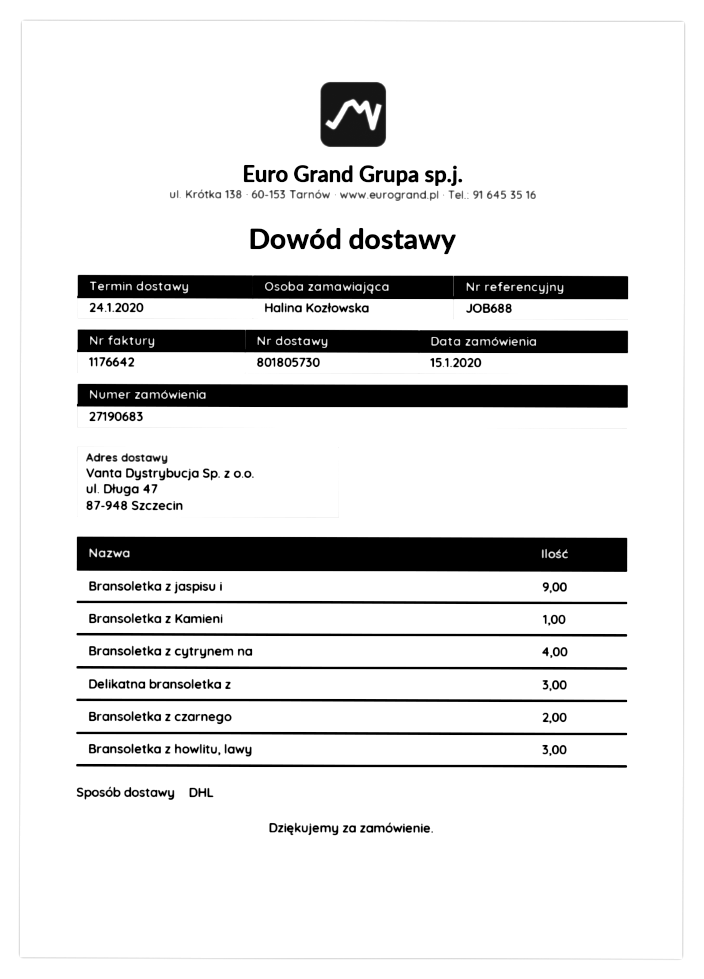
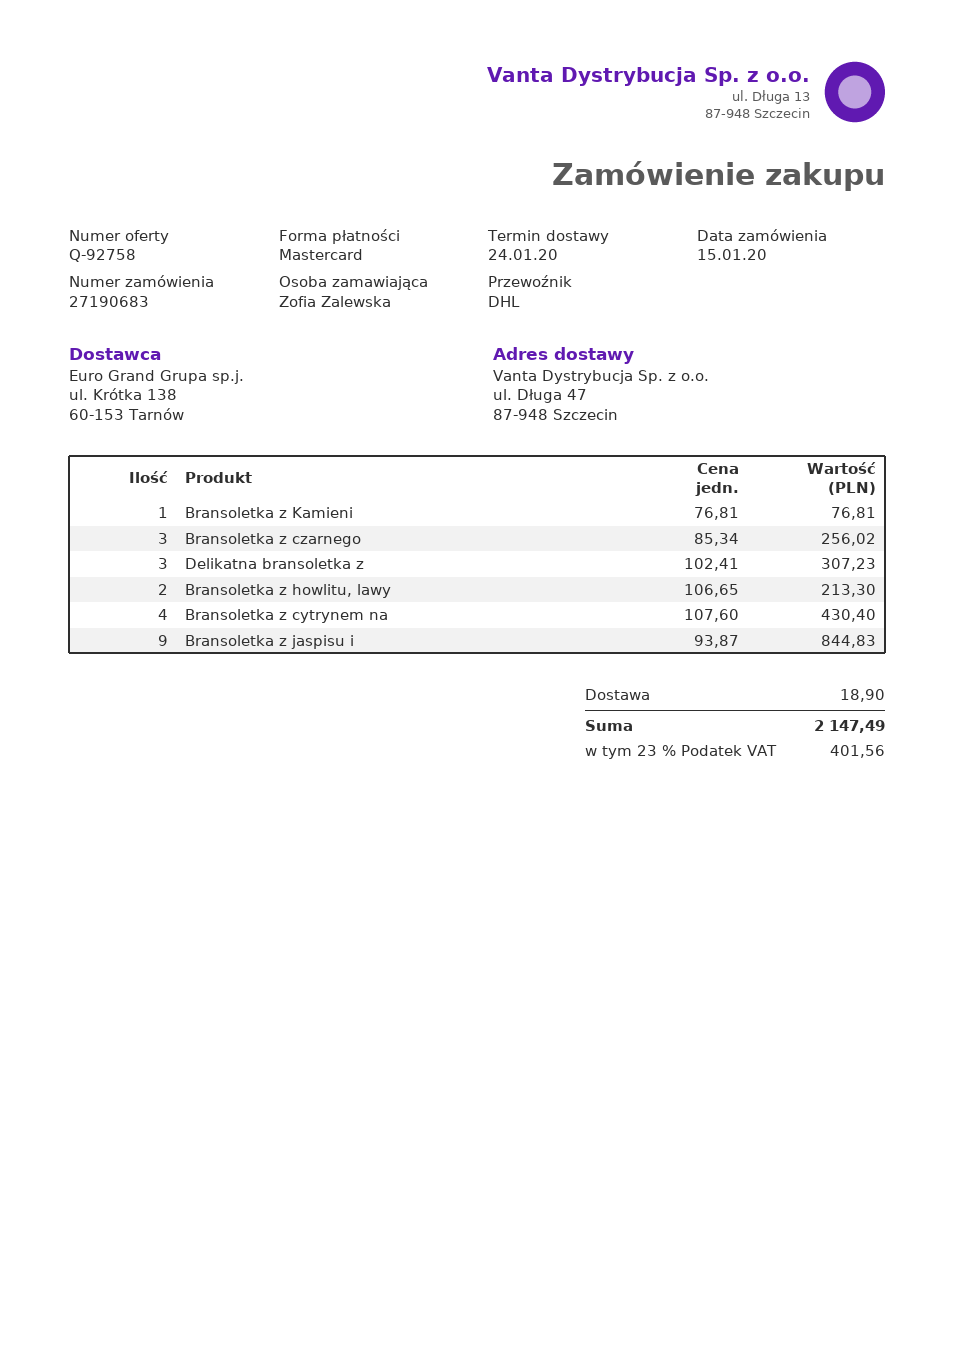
ordered by: Halina Kozłowska -> Zofia Zalewska
Bransoletka z czarnego: 2 -> 3
Bransoletka z howlitu, lawy: 3 -> 2

